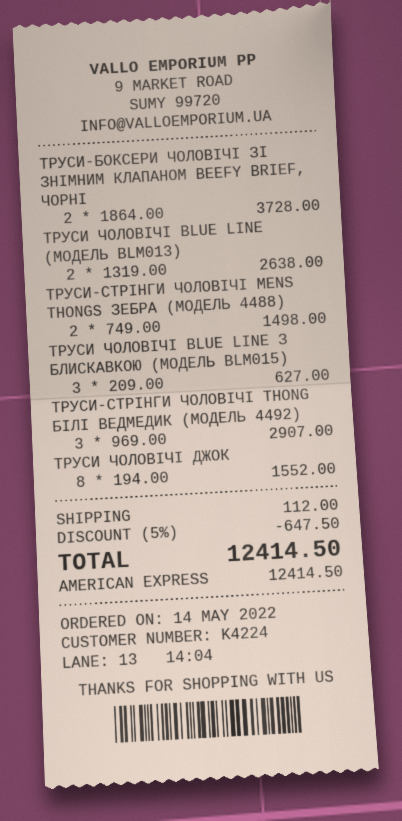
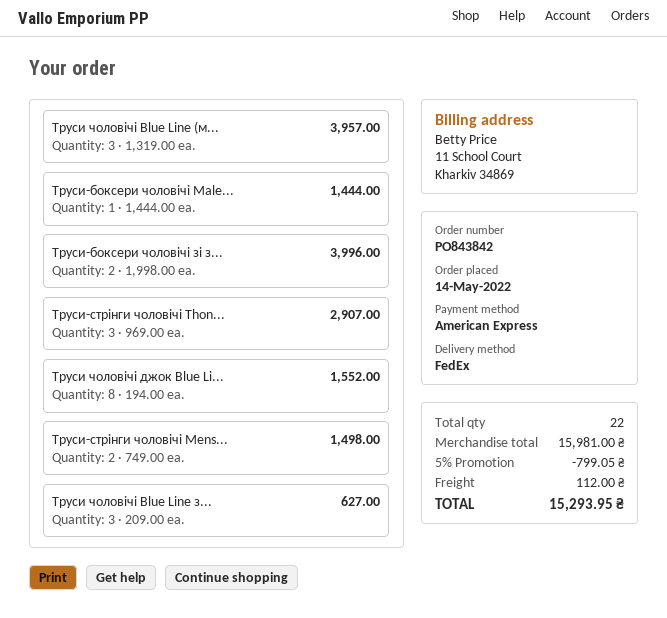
ТРУСИ-БОКСЕРИ ЧОЛОВІЧІ ЗІ ЗНІМНИМ КЛАПАНОМ BEEFY BRIEF, ЧОРНІ: 2 x 1864.00 = 3728.00 -> 2 x 1998.00 = 3996.00
ТРУСИ ЧОЛОВІЧІ BLUE LINE (МОДЕЛЬ BLM013): 2 x 1319.00 = 2638.00 -> 3 x 1319.00 = 3957.00
Труси-боксери чоловічі Male...: none -> 1 x 1444.00 = 1444.00
discount: 5% = 647.50 -> 5% = 799.05
total: 12414.50 -> 15293.95

